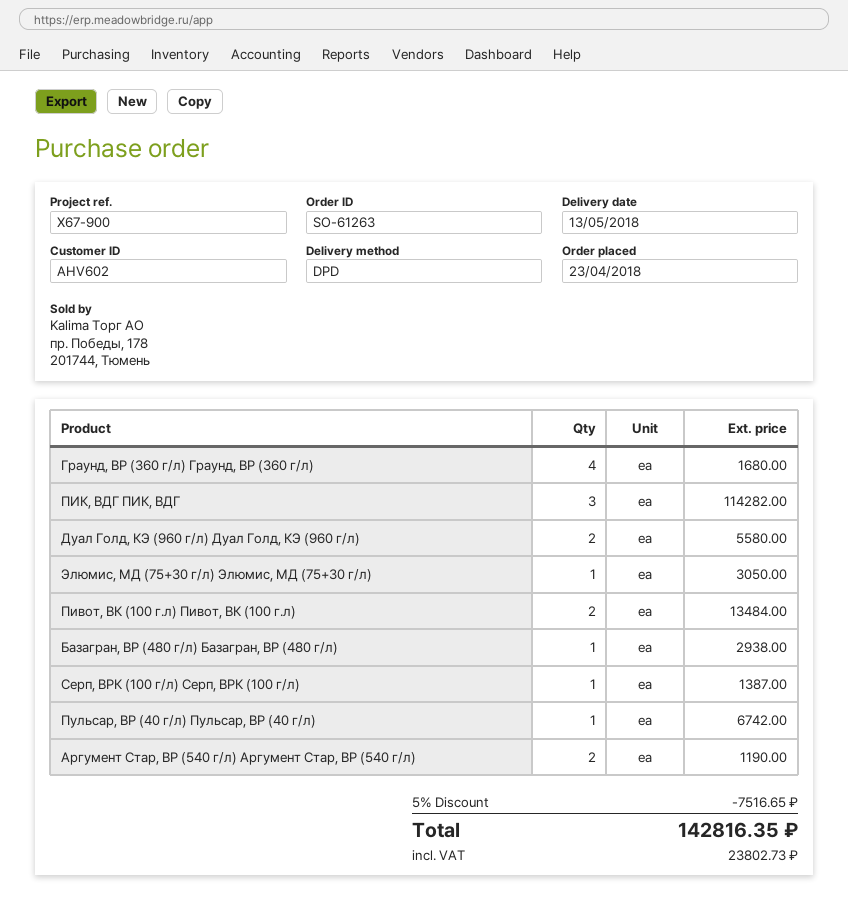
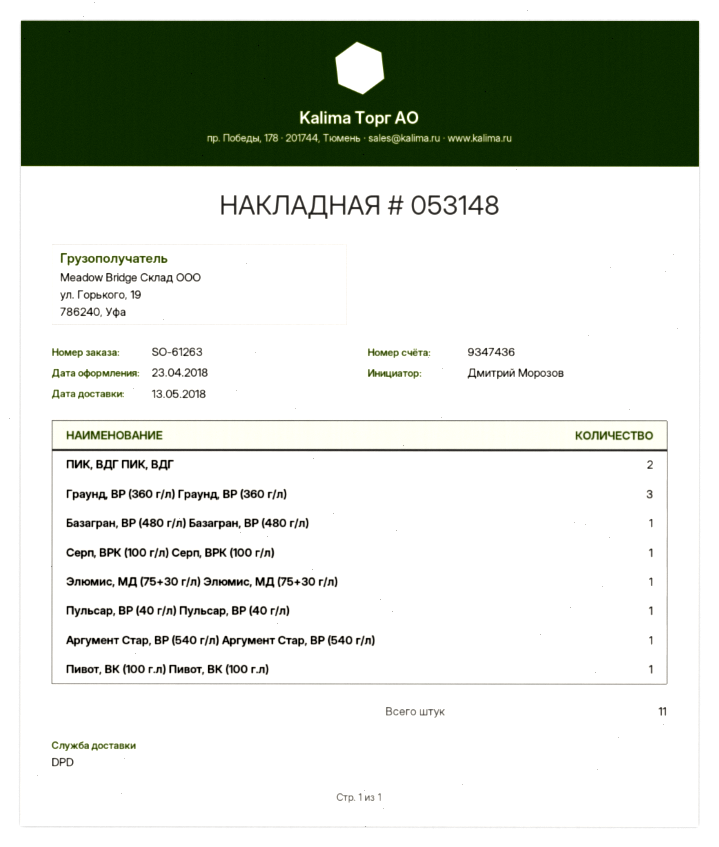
Граунд, ВР (360 г/л) Граунд, ВР (360 г/л): 4 -> 3
ПИК, ВДГ ПИК, ВДГ: 3 -> 2
Дуал Голд, КЭ (960 г/л) Дуал Голд, КЭ (960 г/л): 2 -> none
Пивот, ВК (100 г.л) Пивот, ВК (100 г.л): 2 -> 1
Аргумент Стар, ВР (540 г/л) Аргумент Стар, ВР (540 г/л): 2 -> 1

